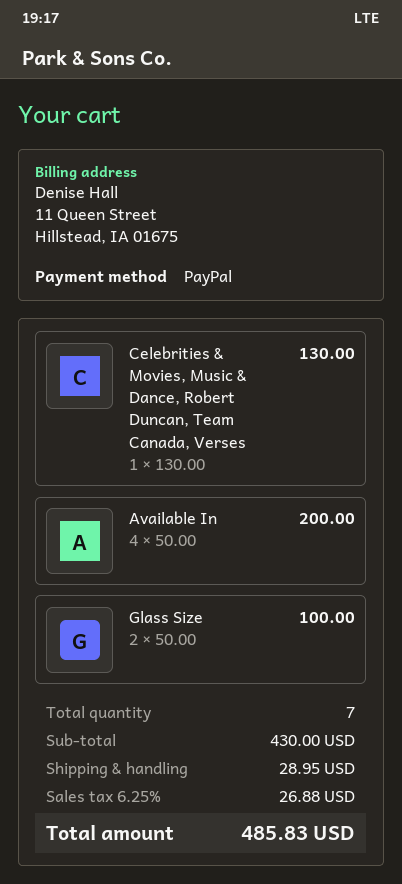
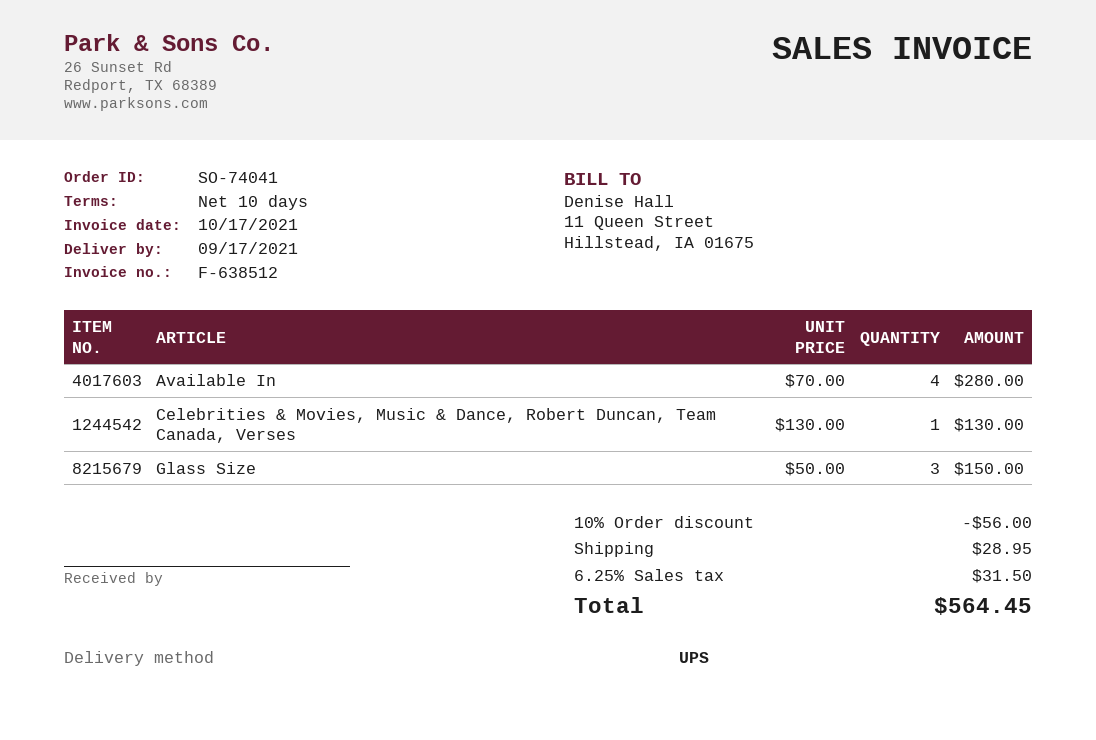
Available In: 4 x 50.00 = 200.00 -> 4 x 70.00 = 280.00
Glass Size: 2 x 50.00 = 100.00 -> 3 x 50.00 = 150.00
discount: none -> 10% = 56.00
tax: 6.25% = 26.88 -> 6.25% = 31.50
total: 485.83 -> 564.45

